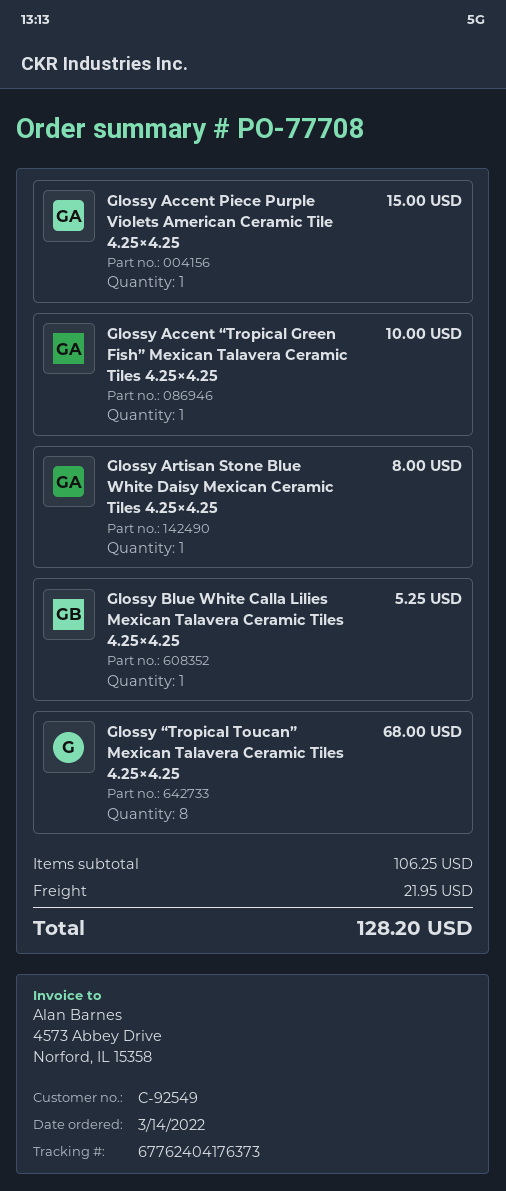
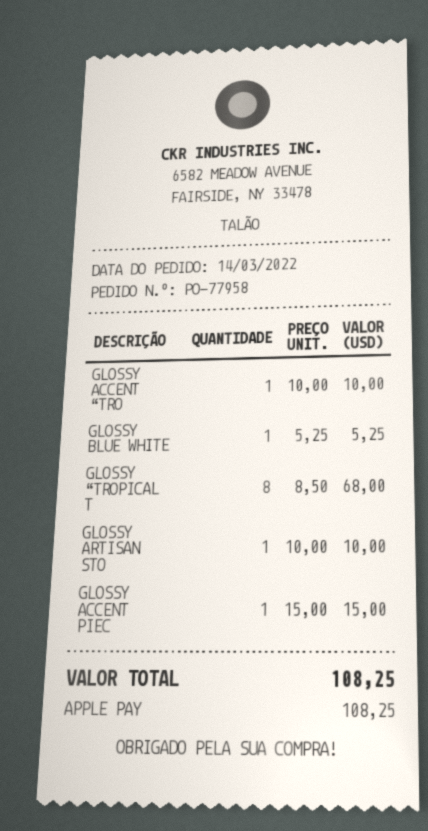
order number: PO-77708 -> PO-77958
Glossy Artisan Stone Blue White Daisy Mexican Ceramic Tiles 4.25×4.25: 1 for 8.00 -> 1 for 10.00
shipping: 21.95 -> none
total: 128.20 -> 108.25

